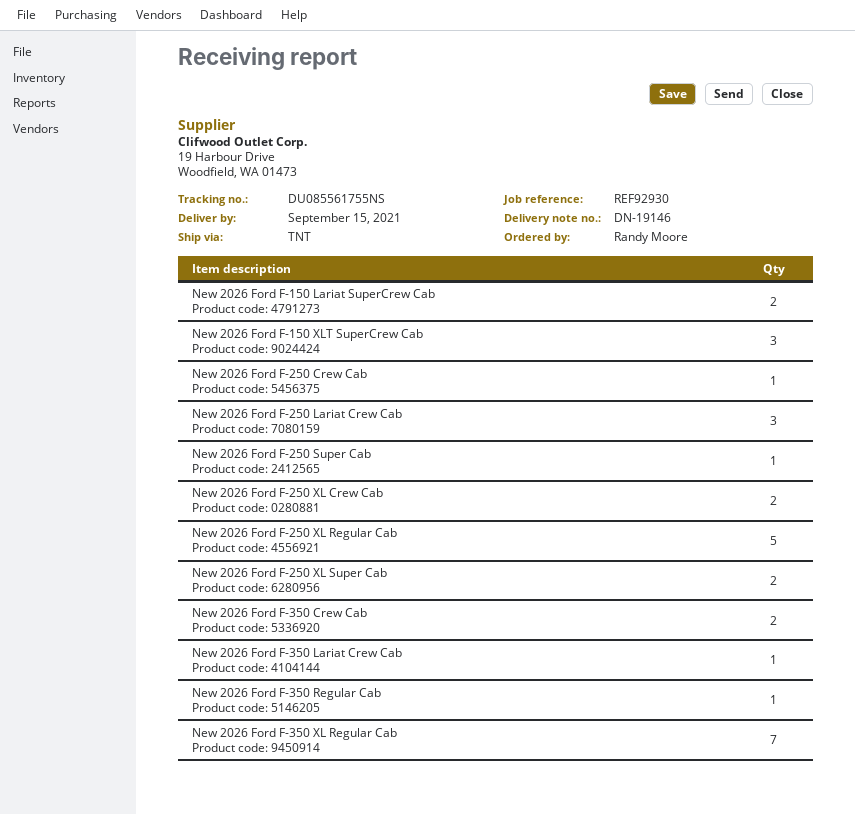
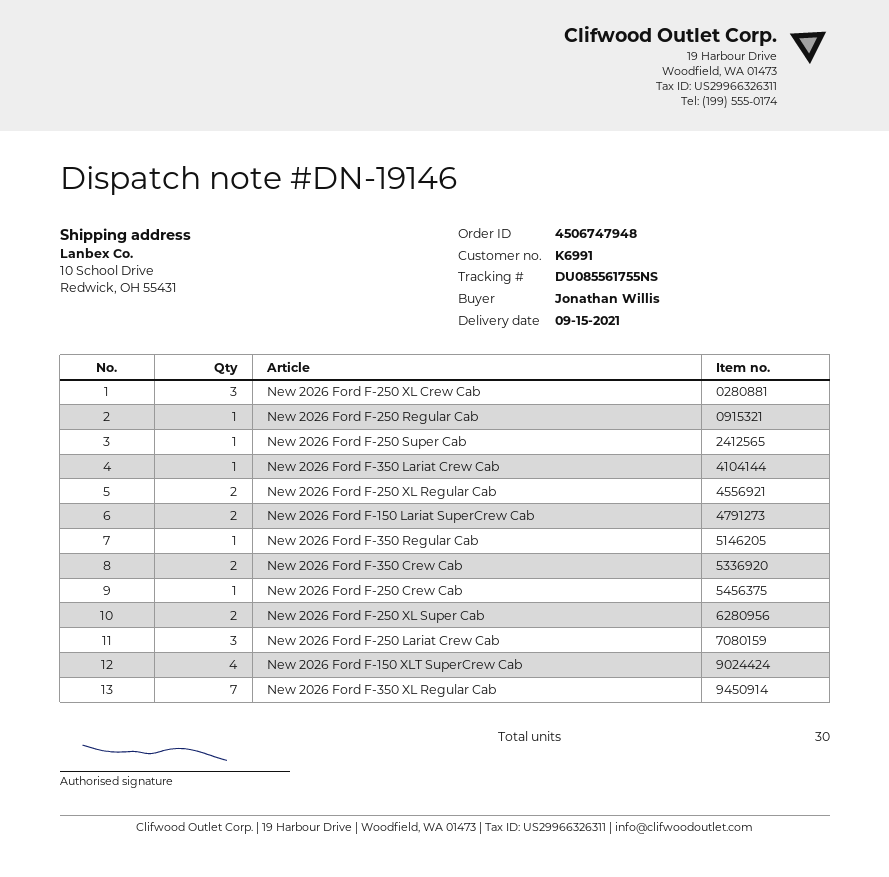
ordered by: Randy Moore -> Jonathan Willis
New 2026 Ford F-150 XLT SuperCrew Cab: 3 -> 4
New 2026 Ford F-250 XL Crew Cab: 2 -> 3
New 2026 Ford F-250 XL Regular Cab: 5 -> 2
New 2026 Ford F-250 Regular Cab: none -> 1

